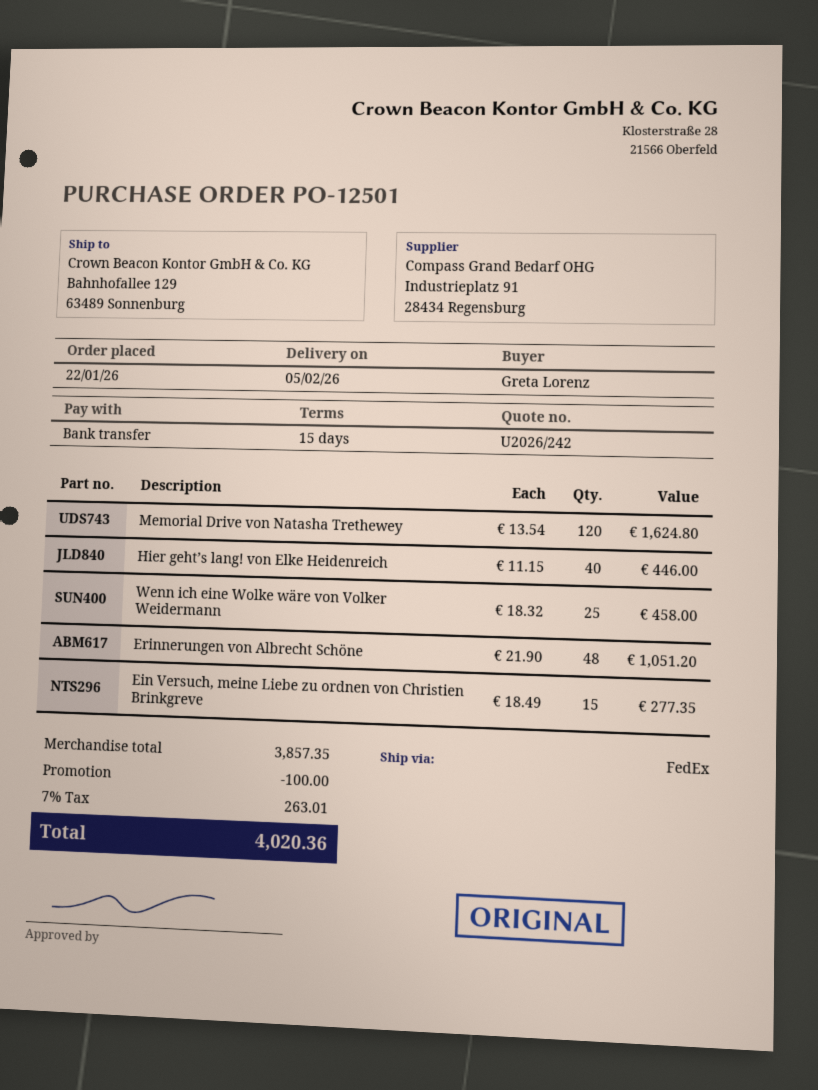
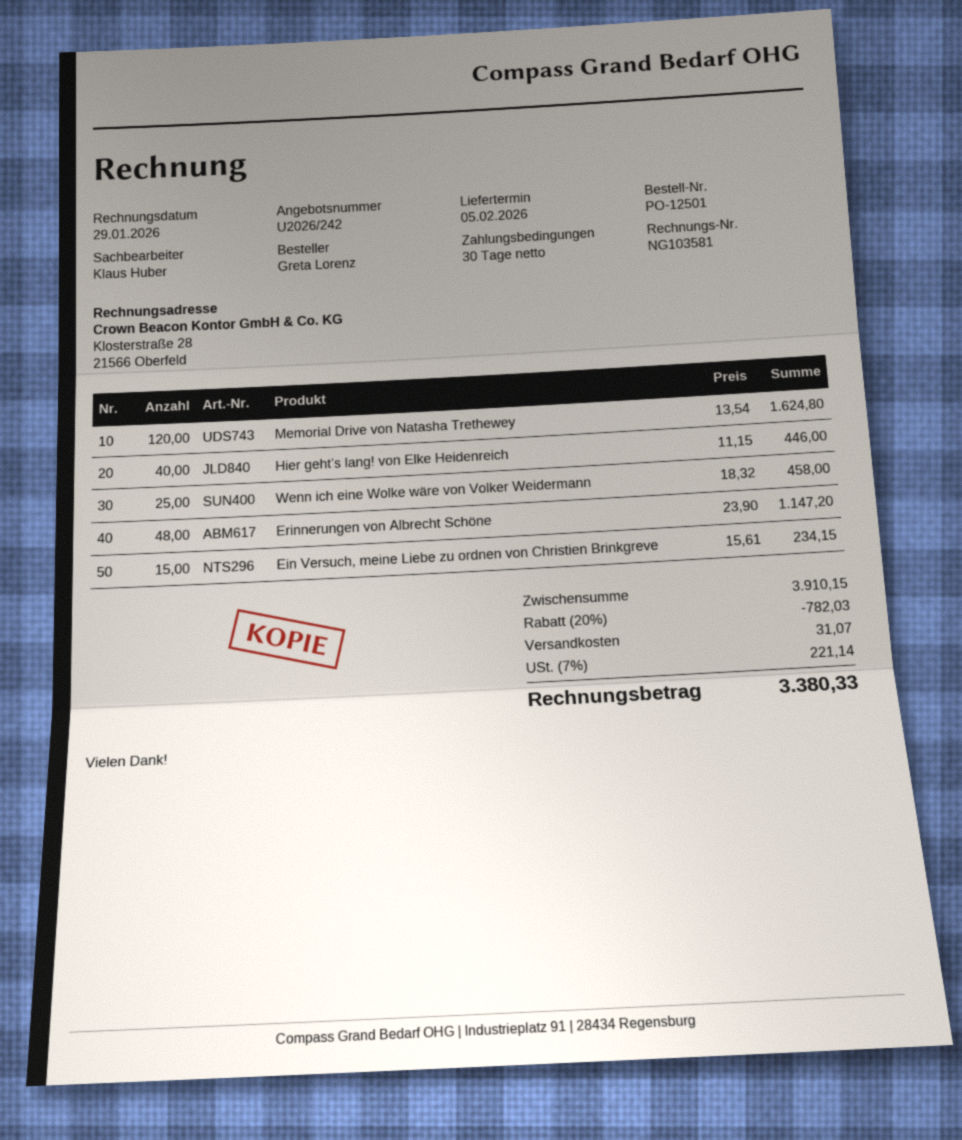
payment terms: 15 days -> 30 days
Erinnerungen von Albrecht Schöne: 48 x 21.90 = 1051.20 -> 48 x 23.90 = 1147.20
Ein Versuch, meine Liebe zu ordnen von Christien Brinkgreve: 15 x 18.49 = 277.35 -> 15 x 15.61 = 234.15
subtotal: 3857.35 -> 3910.15
discount: 100.00 -> 782.03
shipping: none -> 31.07
tax: 7% = 263.01 -> 7% = 221.14
total: 4020.36 -> 3380.33

